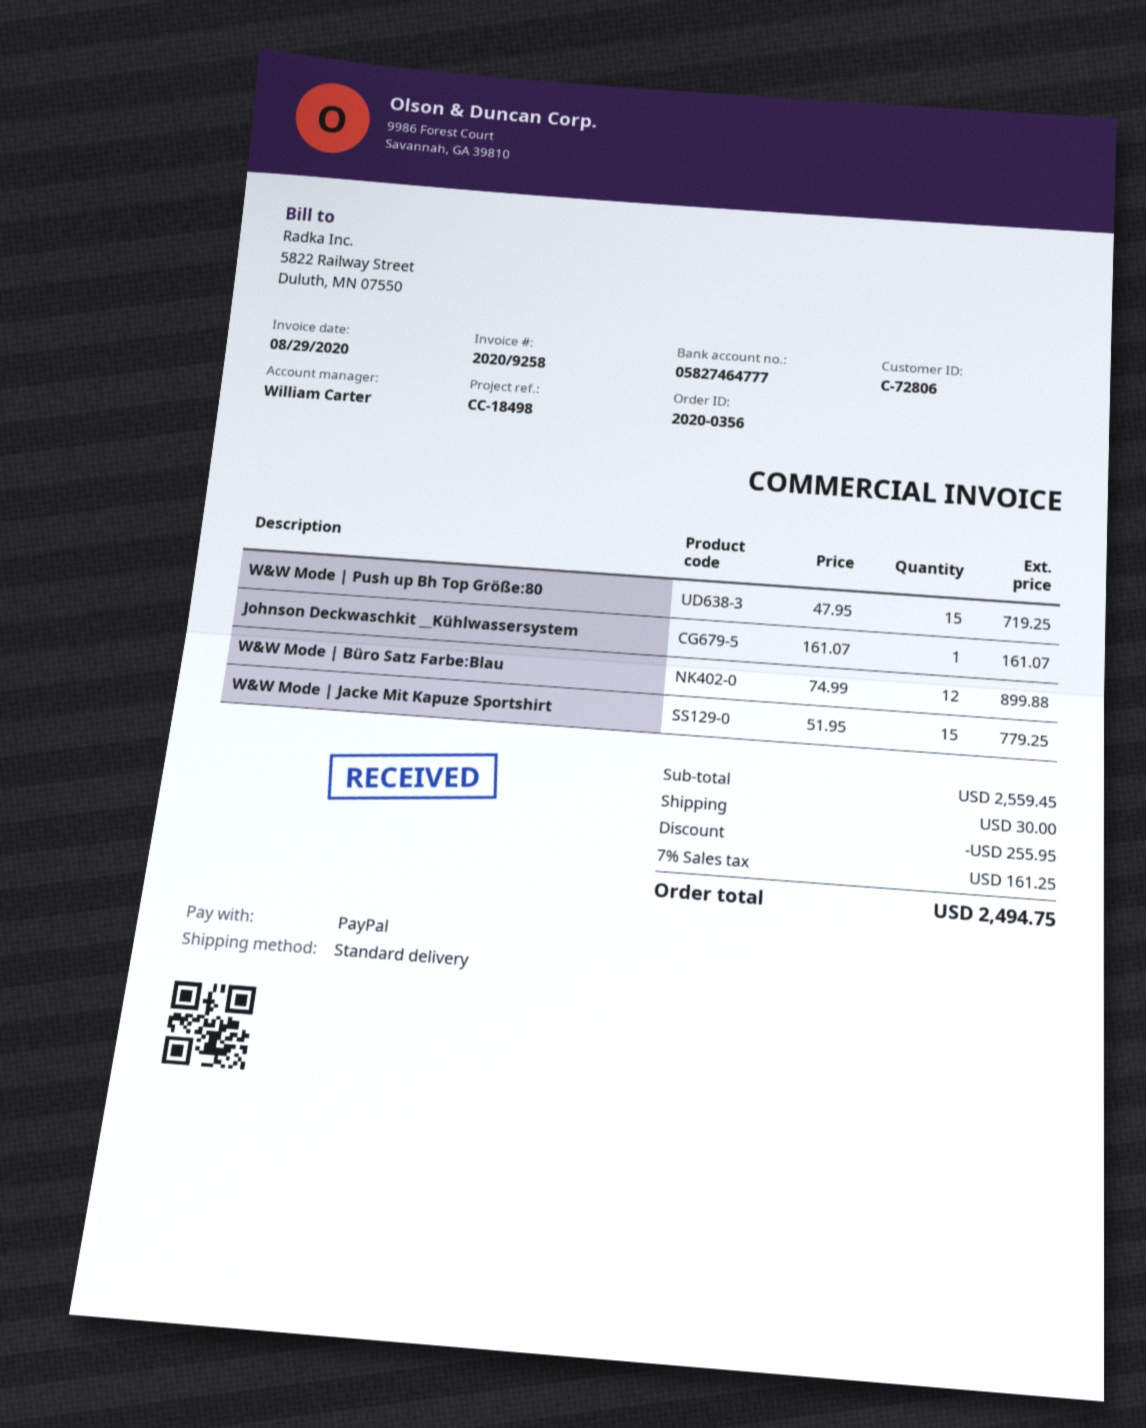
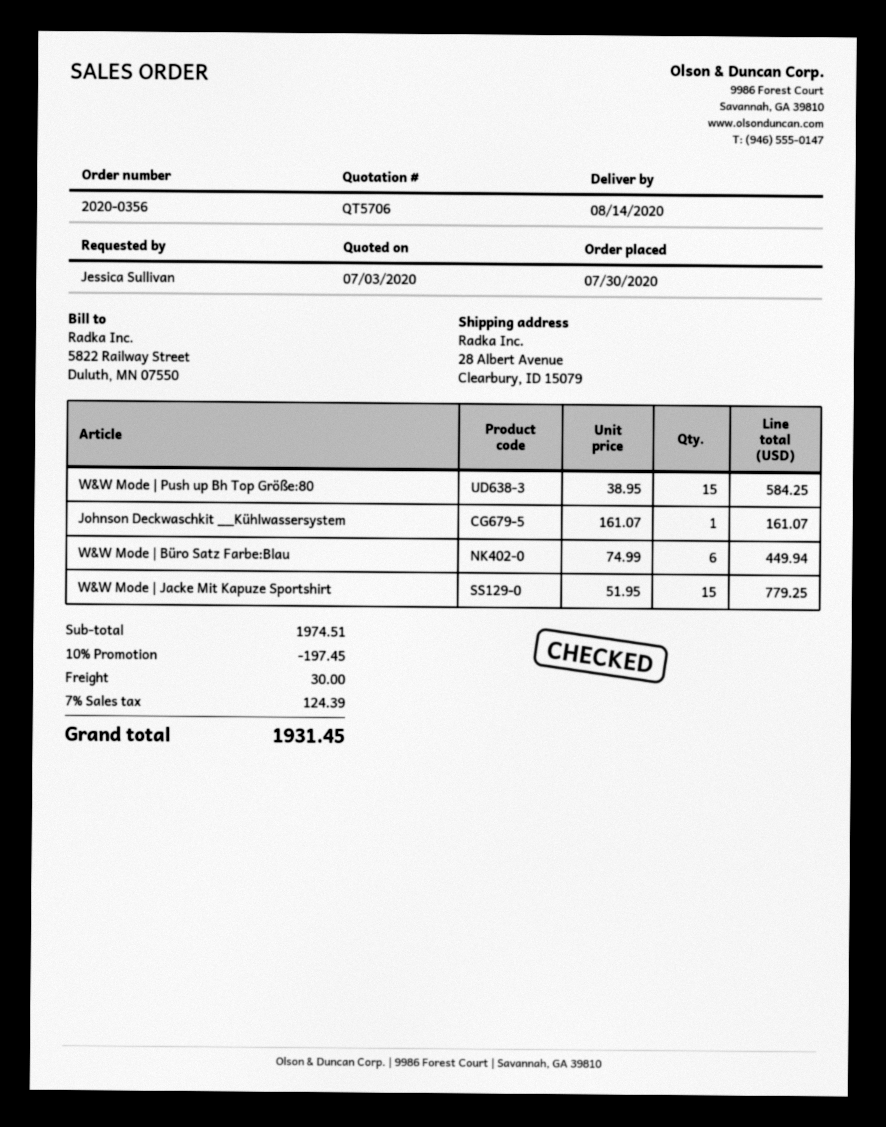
W&W Mode | Push up Bh Top Größe:80: 15 x 47.95 = 719.25 -> 15 x 38.95 = 584.25
W&W Mode | Büro Satz Farbe:Blau: 12 x 74.99 = 899.88 -> 6 x 74.99 = 449.94
subtotal: 2559.45 -> 1974.51
discount: 255.95 -> 197.45
tax: 7% = 161.25 -> 7% = 124.39
total: 2494.75 -> 1931.45

